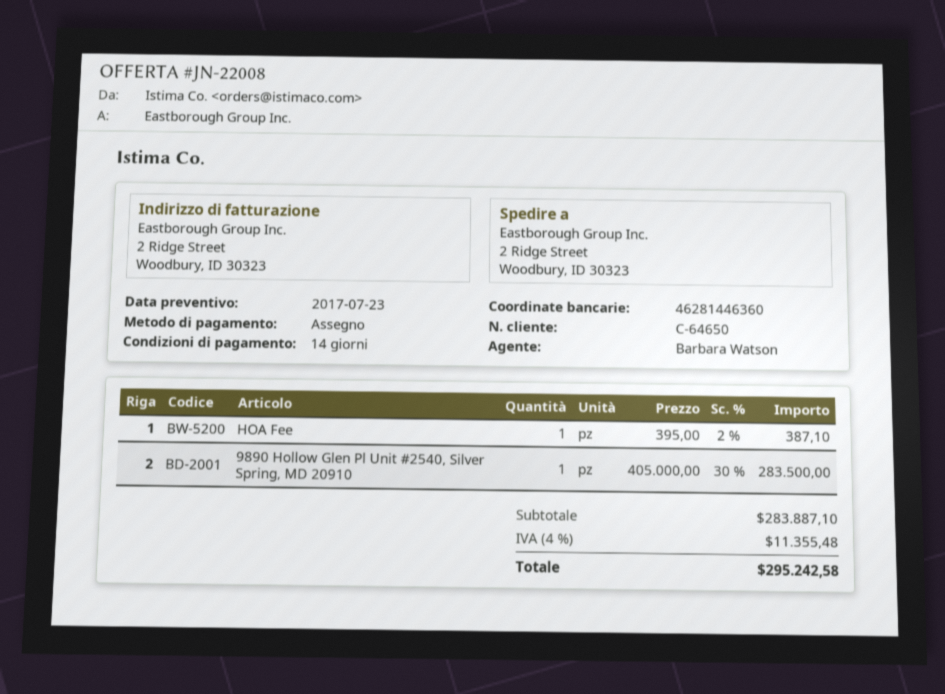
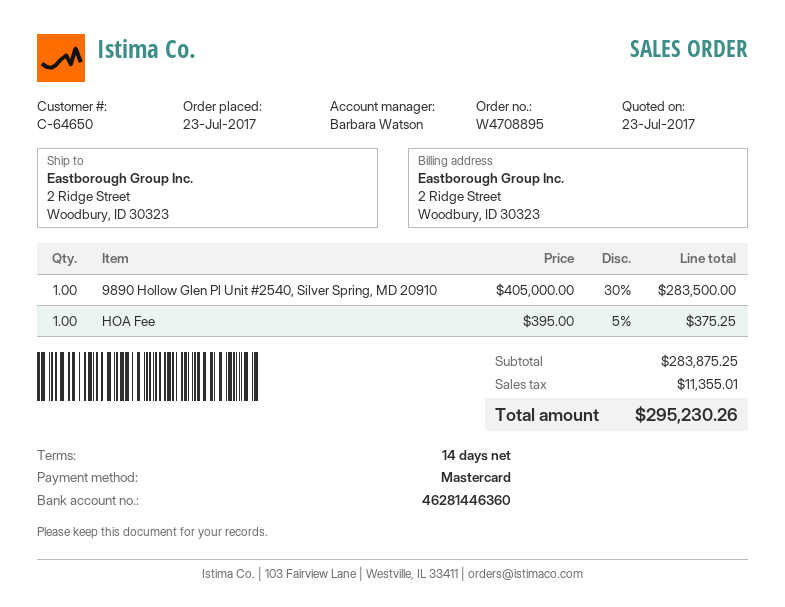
payment method: cheque -> Mastercard
HOA Fee: 1 x 395.00 - 2% = 387.10 -> 1 x 395.00 - 5% = 375.25
subtotal: 283887.10 -> 283875.25
tax: 11355.48 -> 11355.01
total: 295242.58 -> 295230.26

